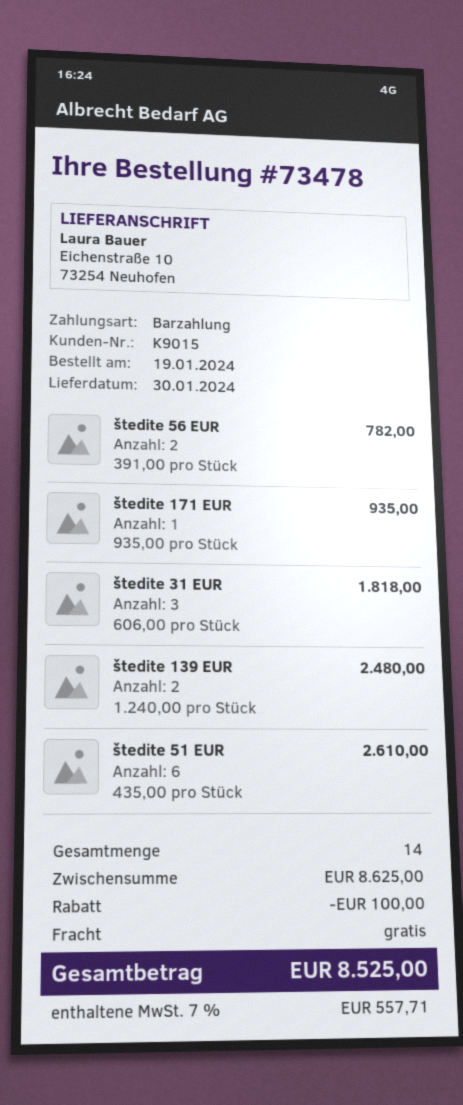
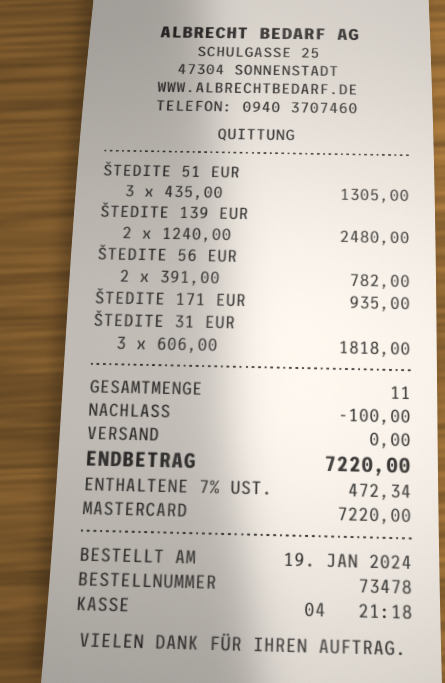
payment method: cash -> Mastercard
štedite 51 EUR: 6 x 435.00 = 2610.00 -> 3 x 435.00 = 1305.00
total quantity: 14 -> 11
tax: 7% = 557.71 -> 7% = 472.34
total: 8525.00 -> 7220.00

